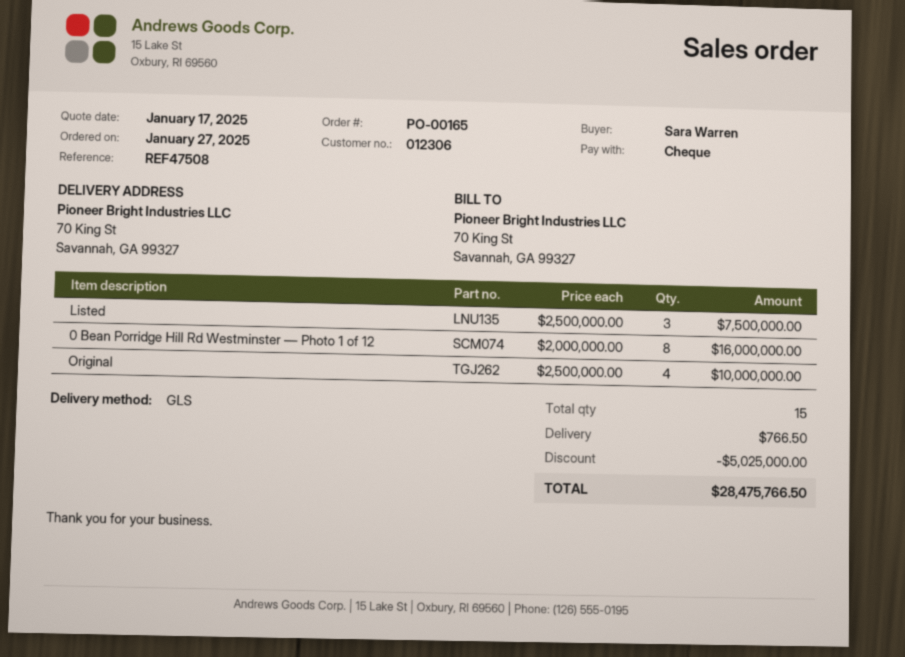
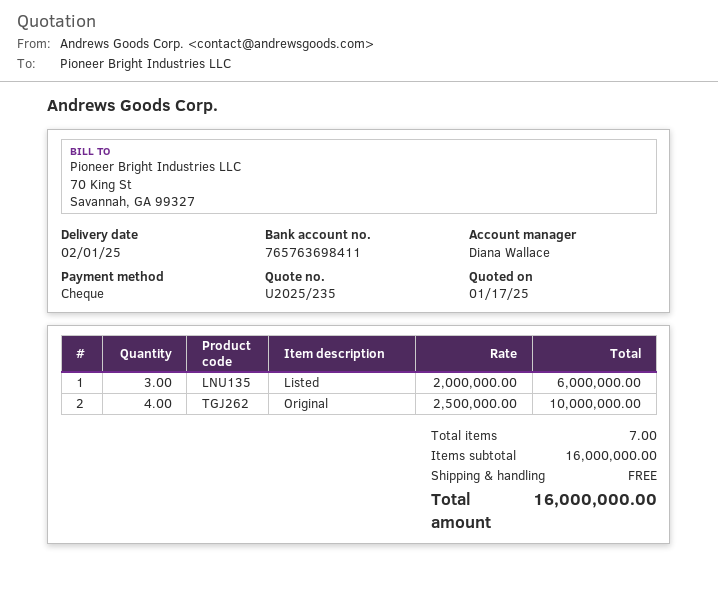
Listed: 3 x 2500000.00 = 7500000.00 -> 3 x 2000000.00 = 6000000.00
0 Bean Porridge Hill Rd Westminster — Photo 1 of 12: 8 x 2000000.00 = 16000000.00 -> none
total quantity: 15 -> 7
discount: 5025000.00 -> none
shipping: 766.50 -> 0.00
total: 28475766.50 -> 16000000.00

